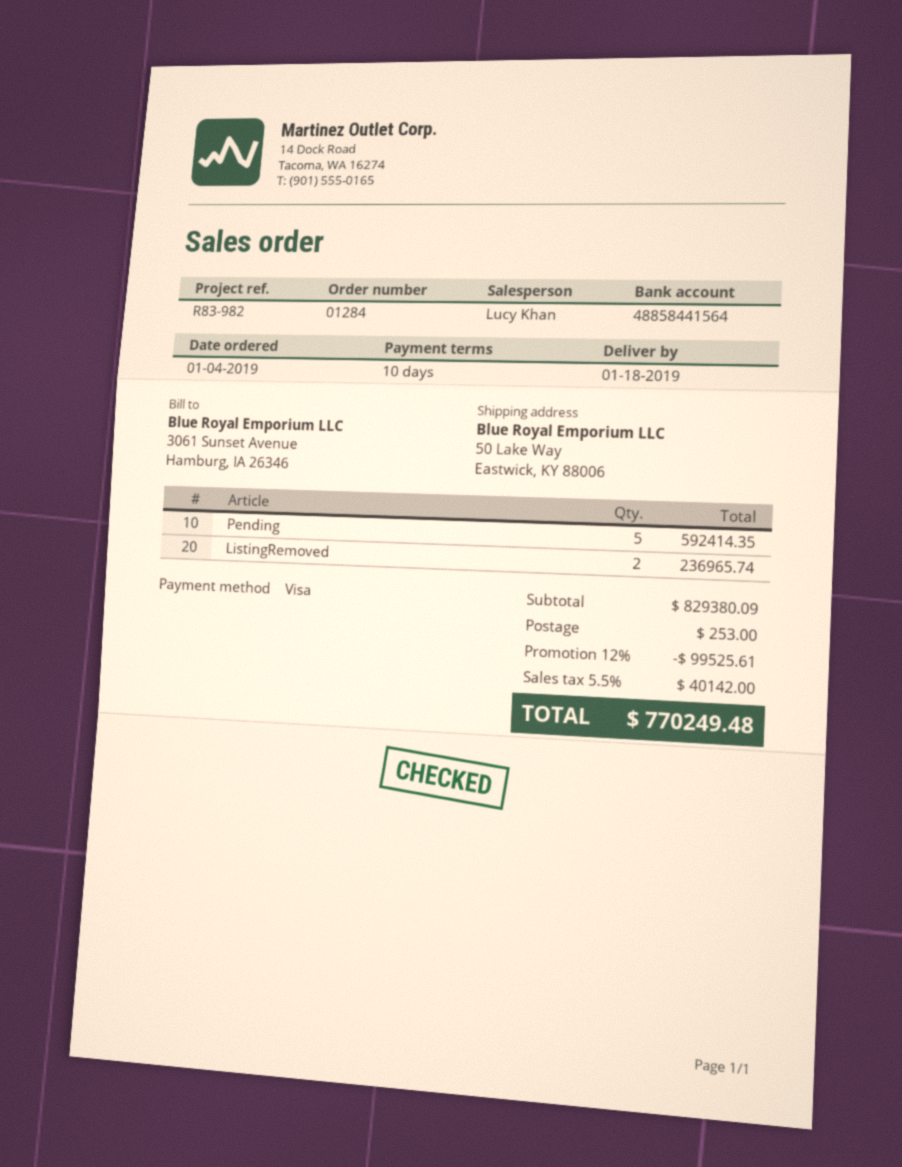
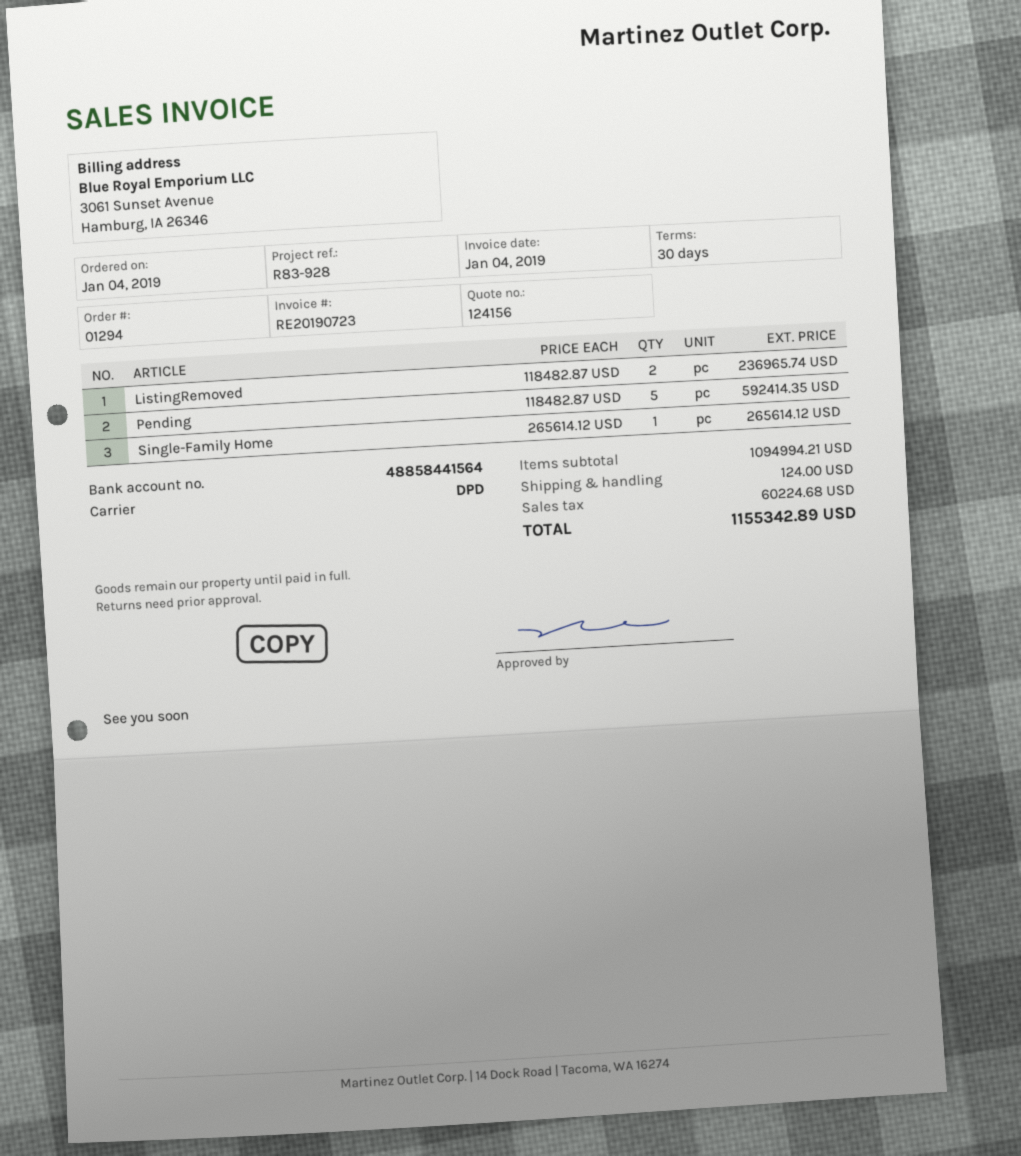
order number: 01284 -> 01294
payment terms: 10 days -> 30 days
reference: R83-982 -> R83-928
Single-Family Home: none -> 1 for 265614.12
subtotal: 829380.09 -> 1094994.21
discount: 12% = 99525.61 -> none
shipping: 253.00 -> 124.00
tax: 40142.00 -> 60224.68
total: 770249.48 -> 1155342.89

